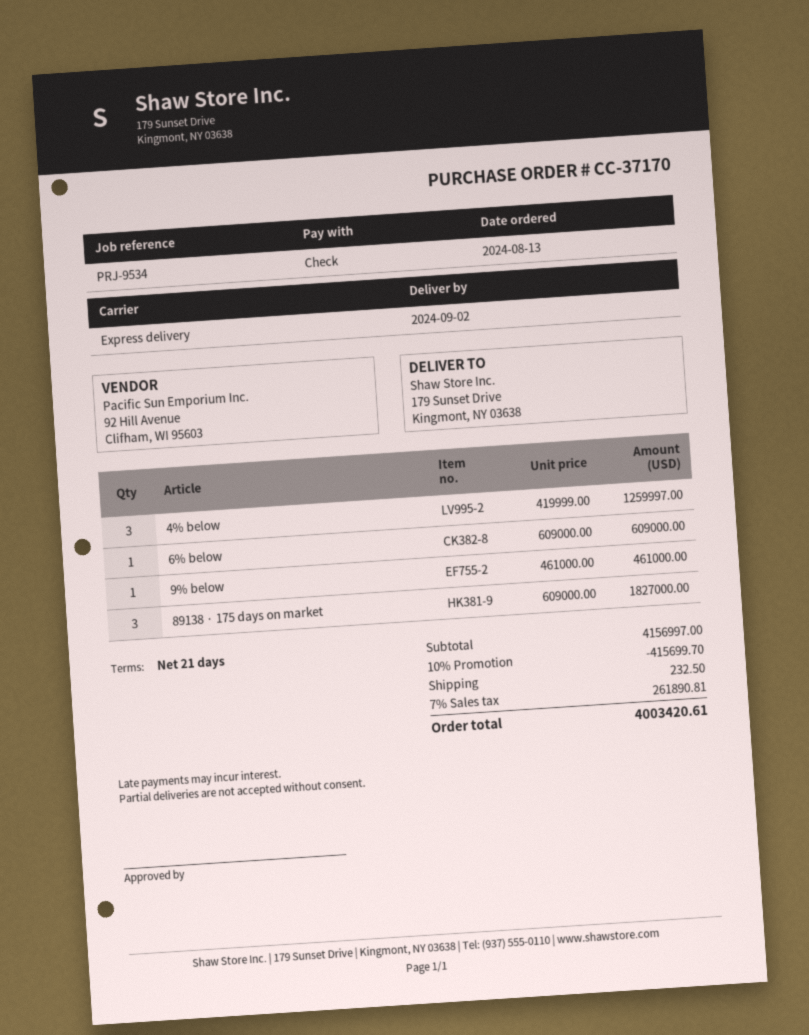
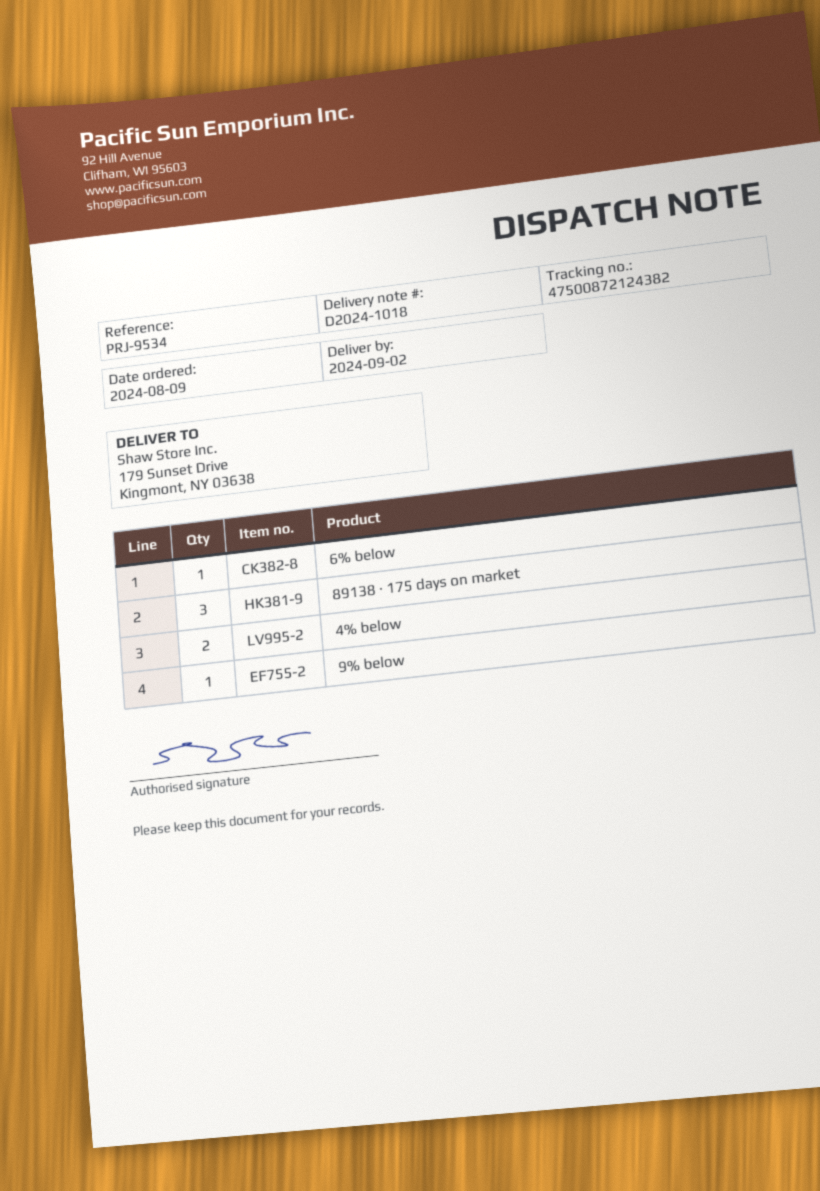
order date: 2024-08-13 -> 2024-08-09
4% below: 3 -> 2

